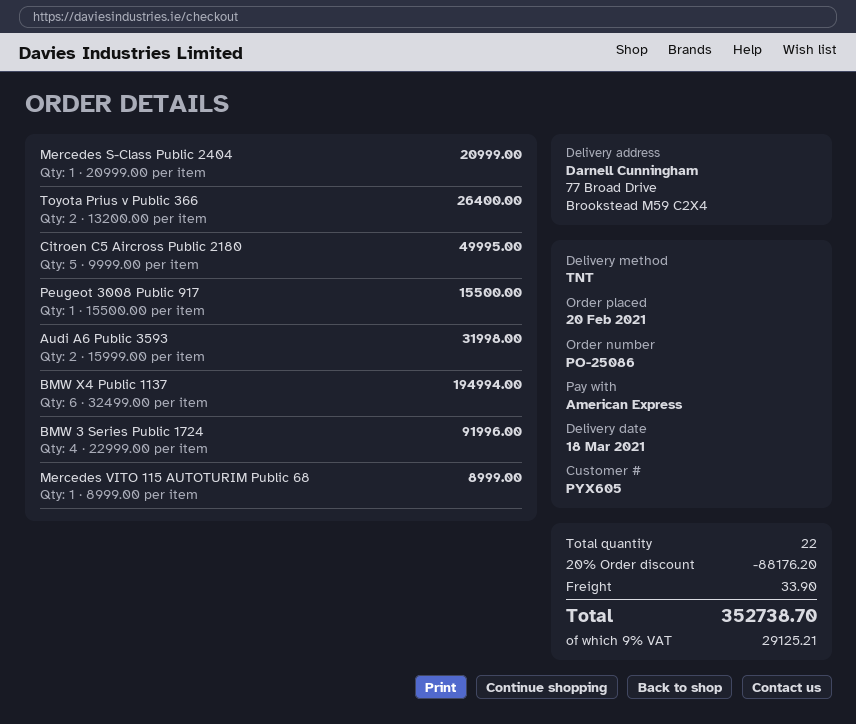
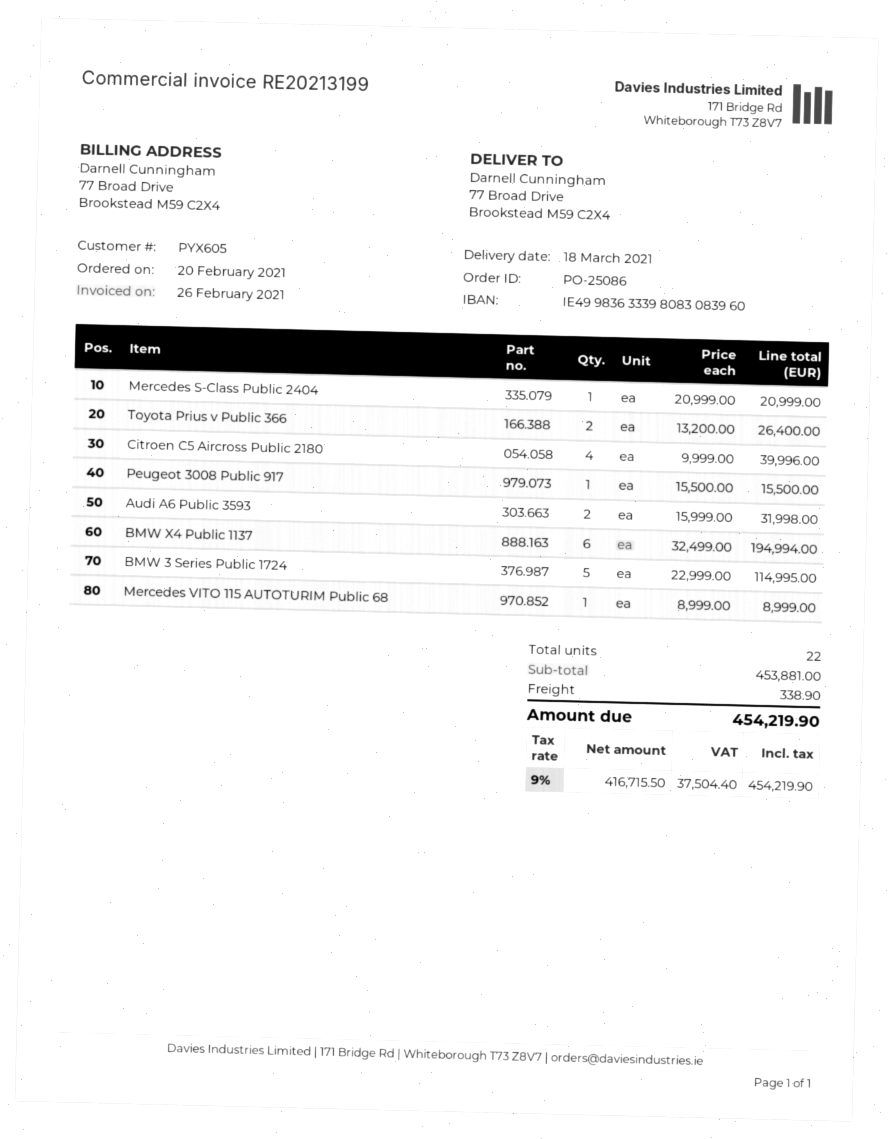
Citroen C5 Aircross Public 2180: 5 x 9999.00 = 49995.00 -> 4 x 9999.00 = 39996.00
BMW 3 Series Public 1724: 4 x 22999.00 = 91996.00 -> 5 x 22999.00 = 114995.00
discount: 20% = 88176.20 -> none
shipping: 33.90 -> 338.90
tax: 9% = 29125.21 -> 9% = 37504.40
total: 352738.70 -> 454219.90

